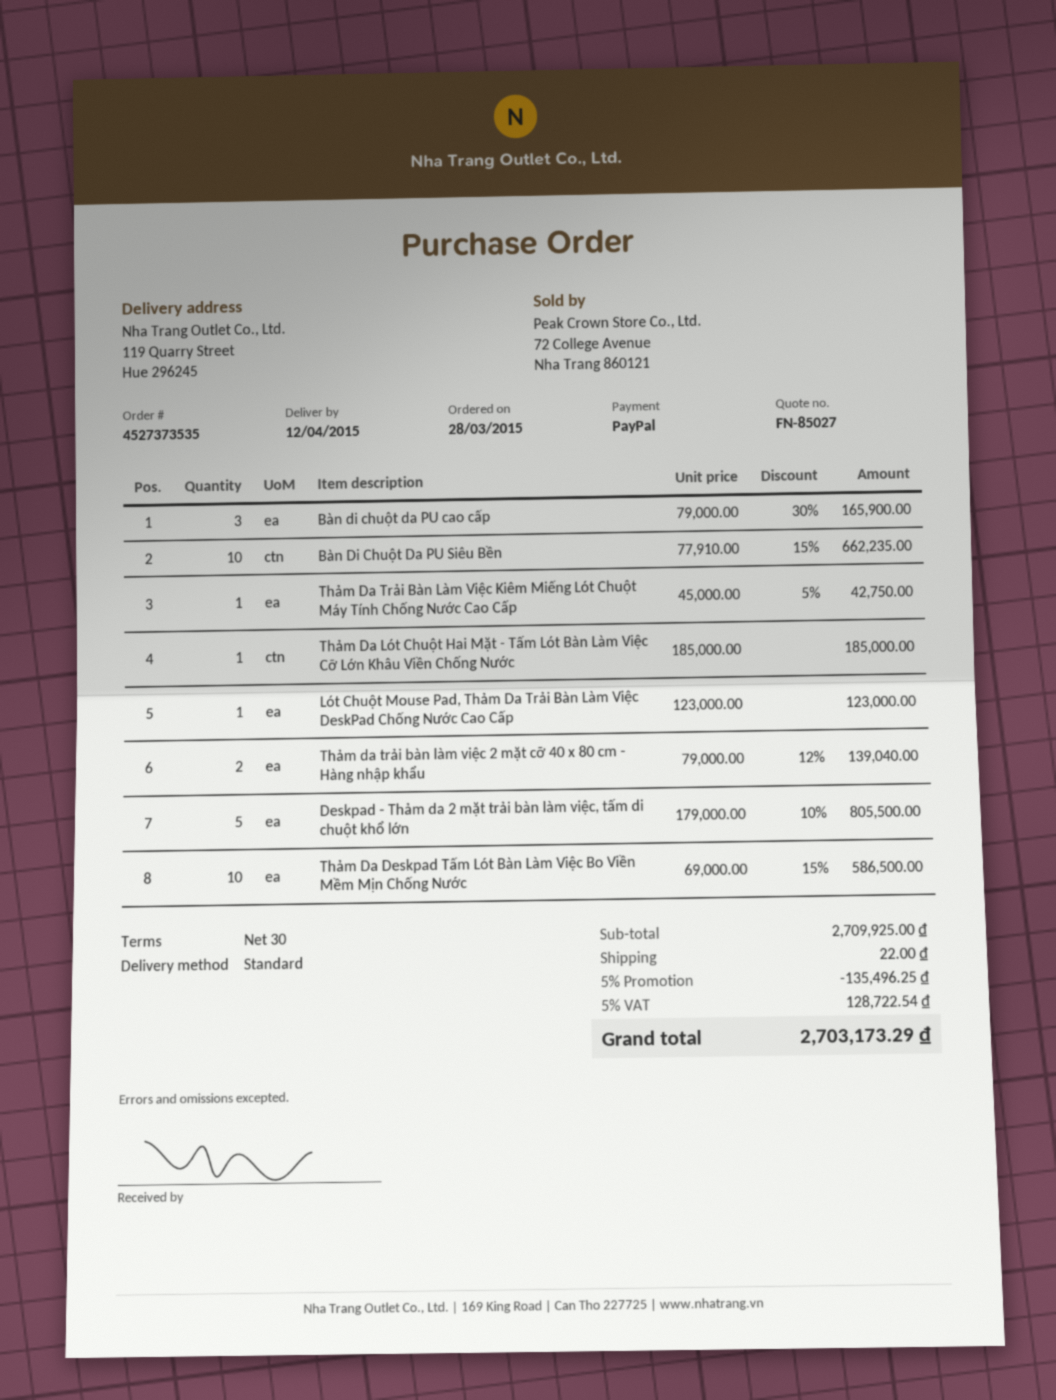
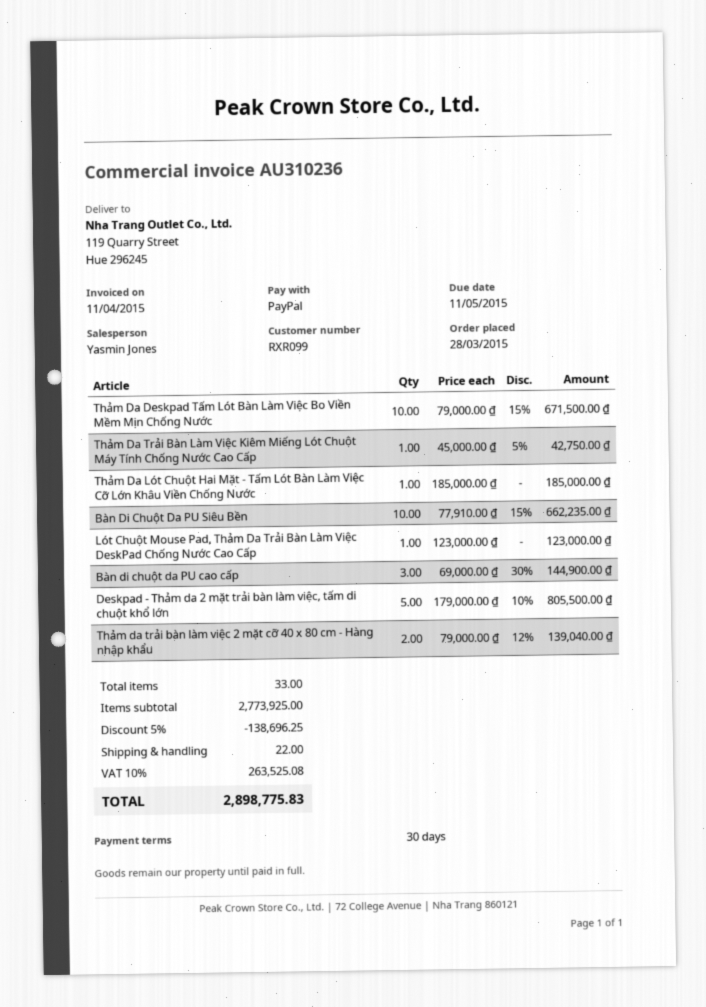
Bàn di chuột da PU cao cấp: 3 x 79000.00 - 30% = 165900.00 -> 3 x 69000.00 - 30% = 144900.00
Thảm Da Deskpad Tấm Lót Bàn Làm Việc Bo Viền Mềm Mịn Chống Nước: 10 x 69000.00 - 15% = 586500.00 -> 10 x 79000.00 - 15% = 671500.00
subtotal: 2709925.00 -> 2773925.00
discount: 5% = 135496.25 -> 5% = 138696.25
tax: 5% = 128722.54 -> 10% = 263525.08
total: 2703173.29 -> 2898775.83

